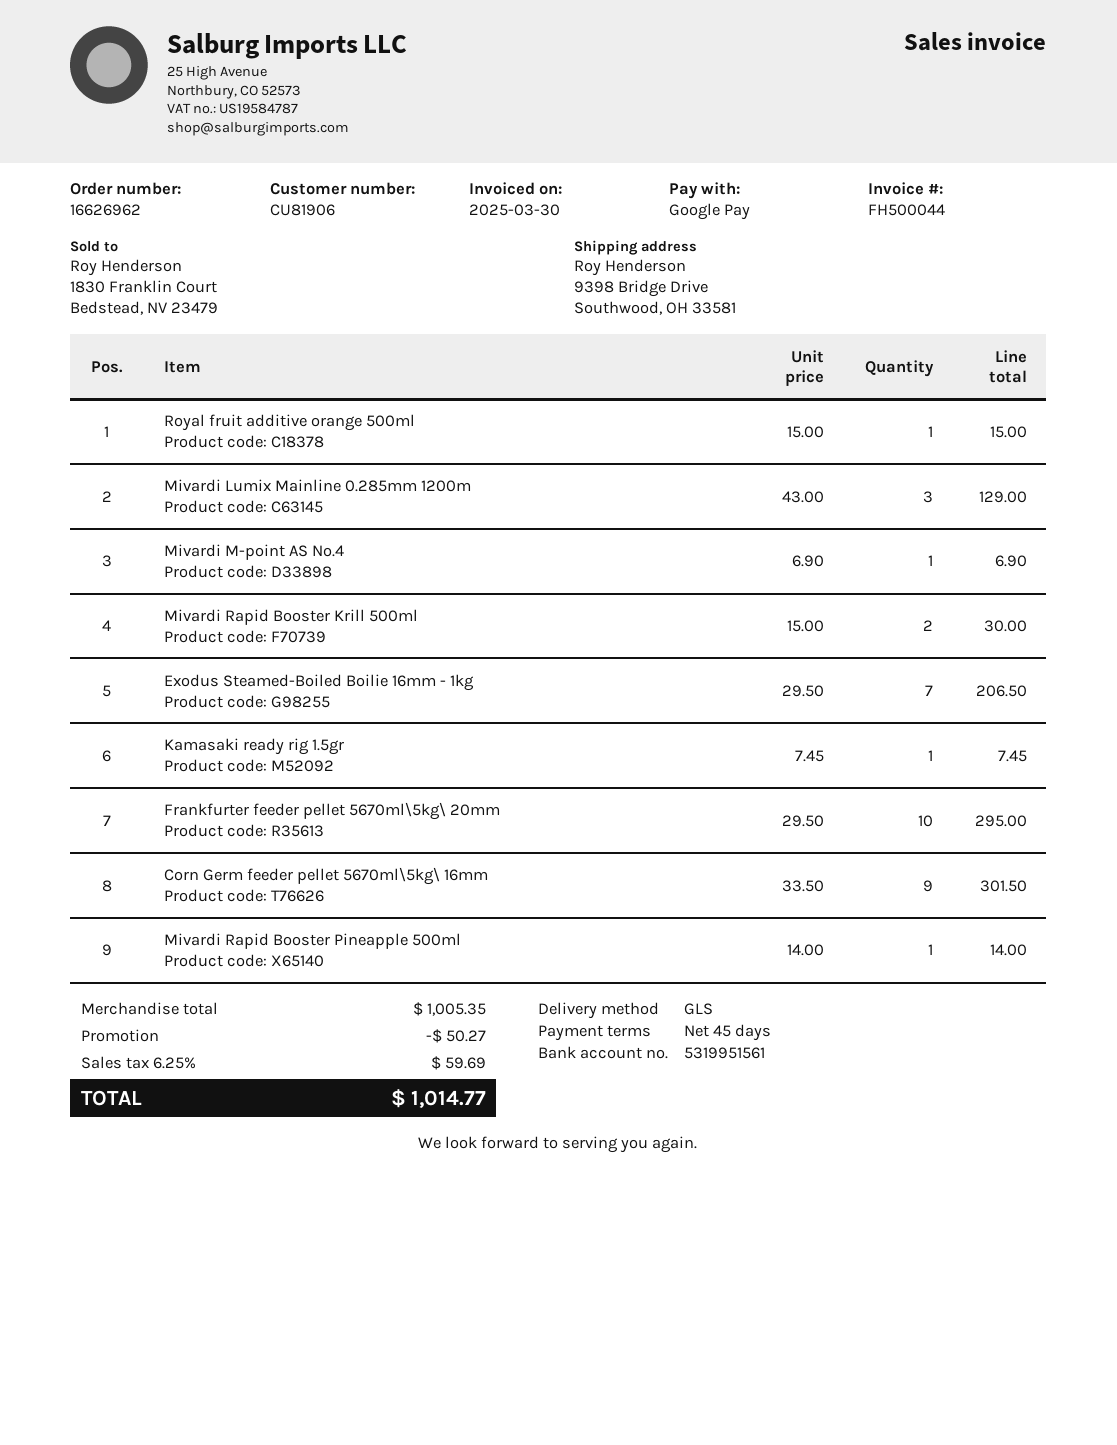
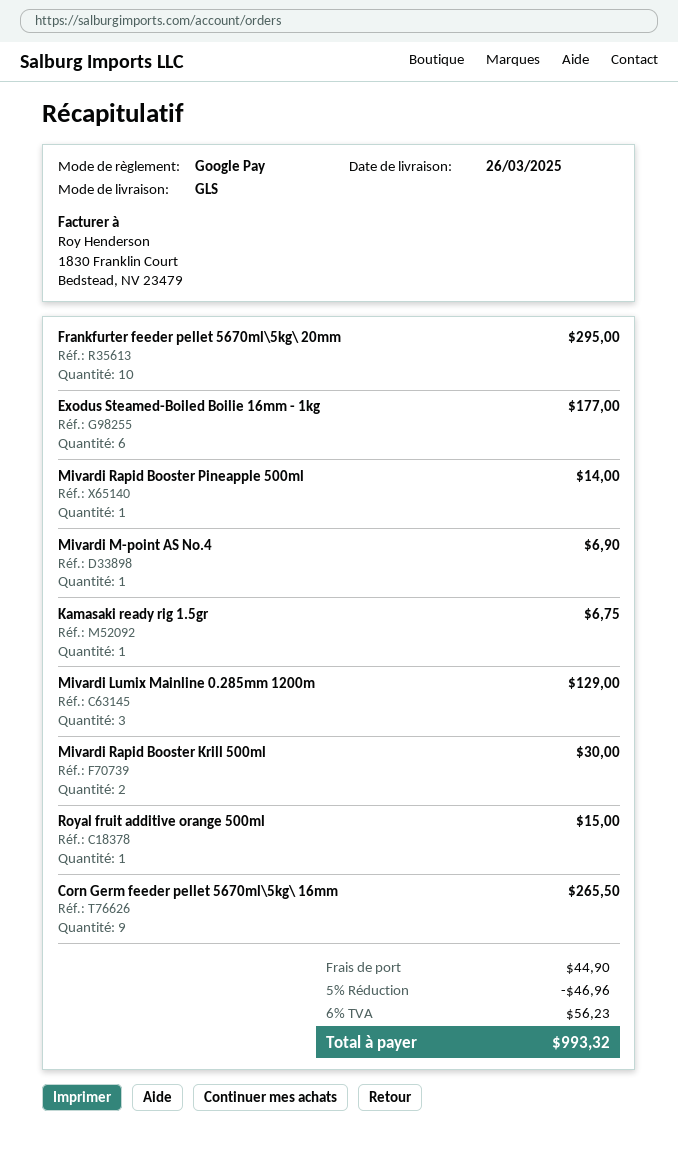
Exodus Steamed-Boiled Boilie 16mm - 1kg: 7 for 206.50 -> 6 for 177.00
Kamasaki ready rig 1.5gr: 1 for 7.45 -> 1 for 6.75
Corn Germ feeder pellet 5670ml\5kg\ 16mm: 9 for 301.50 -> 9 for 265.50
discount: 50.27 -> 46.96
shipping: none -> 44.90
tax: 6.25% = 59.69 -> 6% = 56.23
total: 1014.77 -> 993.32

